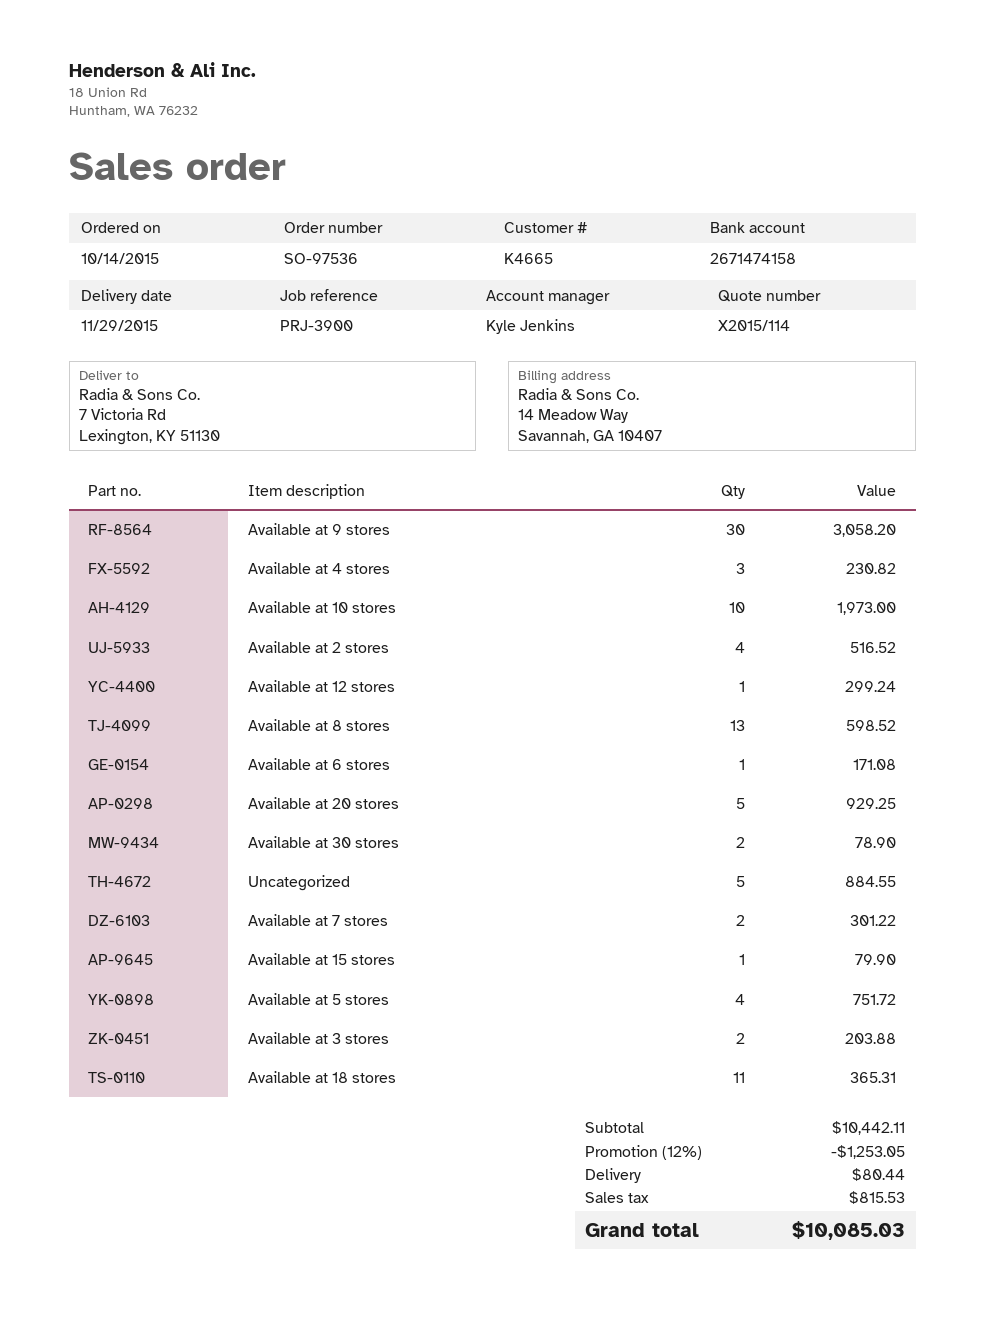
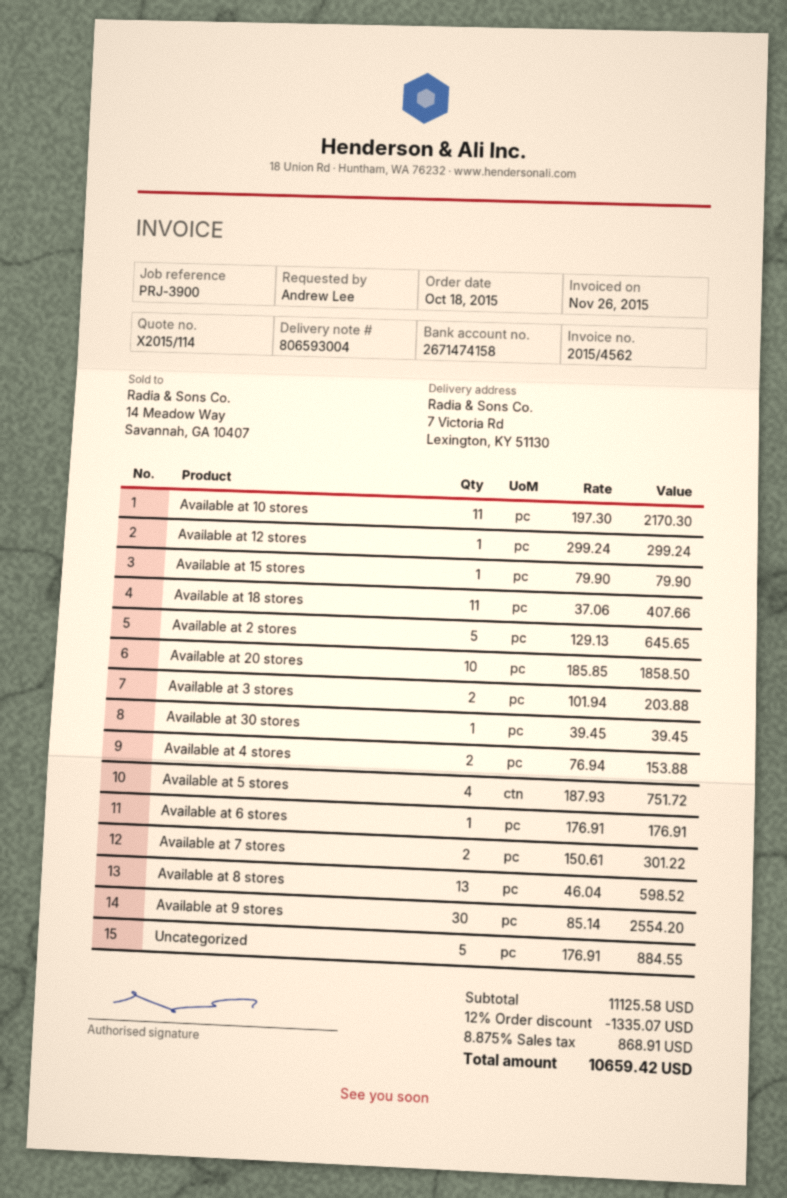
order date: 2015-10-14 -> 2015-10-18
Available at 9 stores: 30 for 3058.20 -> 30 for 2554.20
Available at 4 stores: 3 for 230.82 -> 2 for 153.88
Available at 10 stores: 10 for 1973.00 -> 11 for 2170.30
Available at 2 stores: 4 for 516.52 -> 5 for 645.65
Available at 6 stores: 1 for 171.08 -> 1 for 176.91
Available at 20 stores: 5 for 929.25 -> 10 for 1858.50
Available at 30 stores: 2 for 78.90 -> 1 for 39.45
Available at 18 stores: 11 for 365.31 -> 11 for 407.66
subtotal: 10442.11 -> 11125.58
discount: 12% = 1253.05 -> 12% = 1335.07
shipping: 80.44 -> none
tax: 815.53 -> 868.91
total: 10085.03 -> 10659.42

